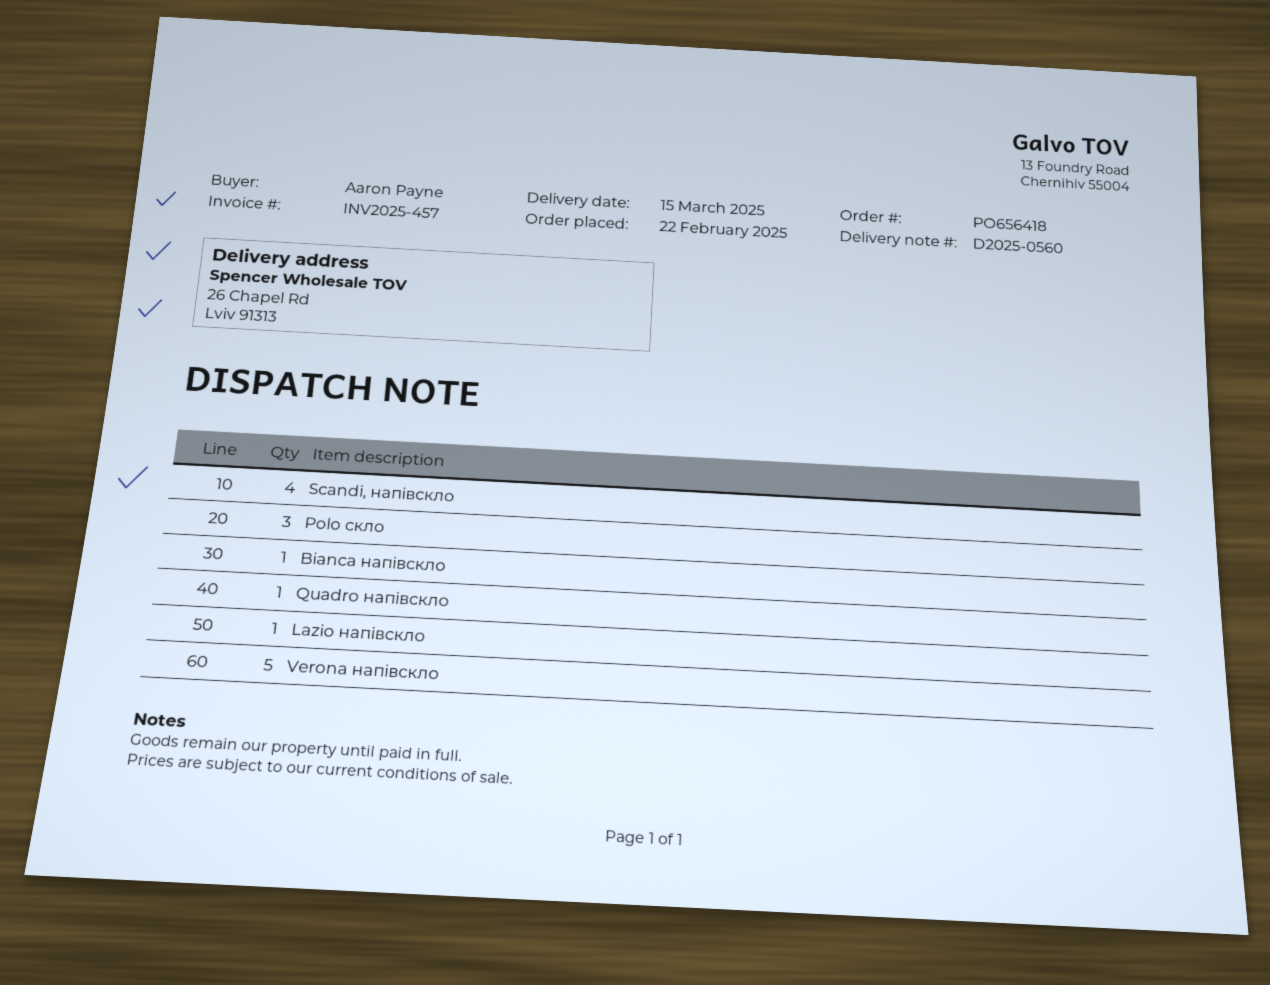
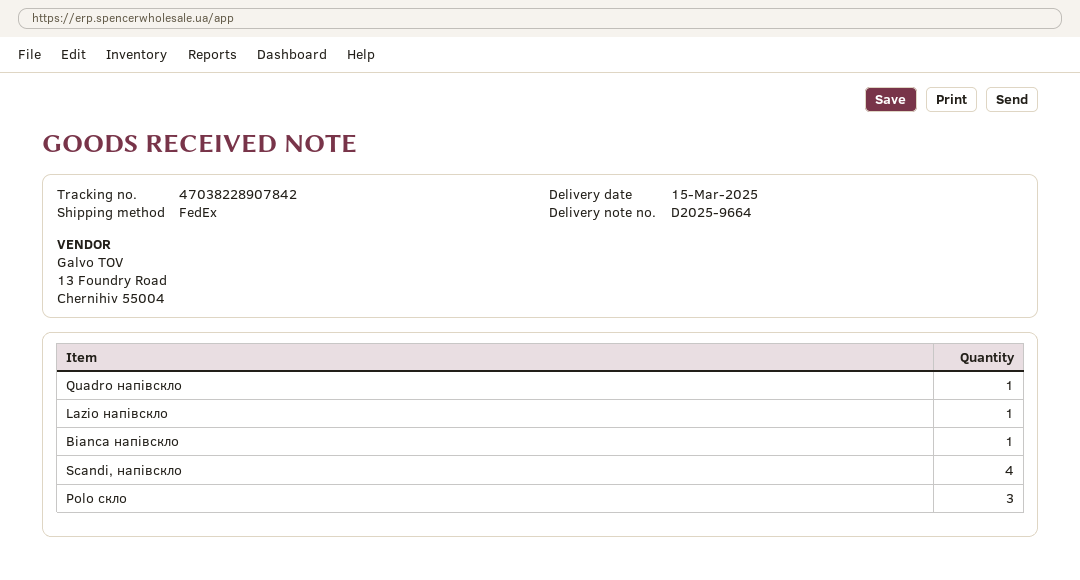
delivery note number: D2025-0560 -> D2025-9664
Verona напівскло: 5 -> none

